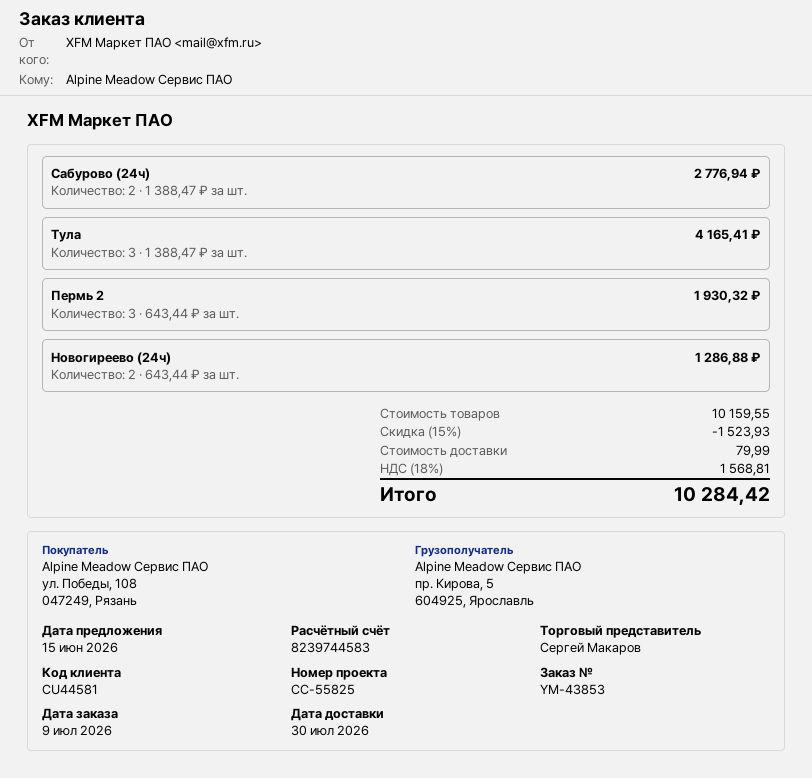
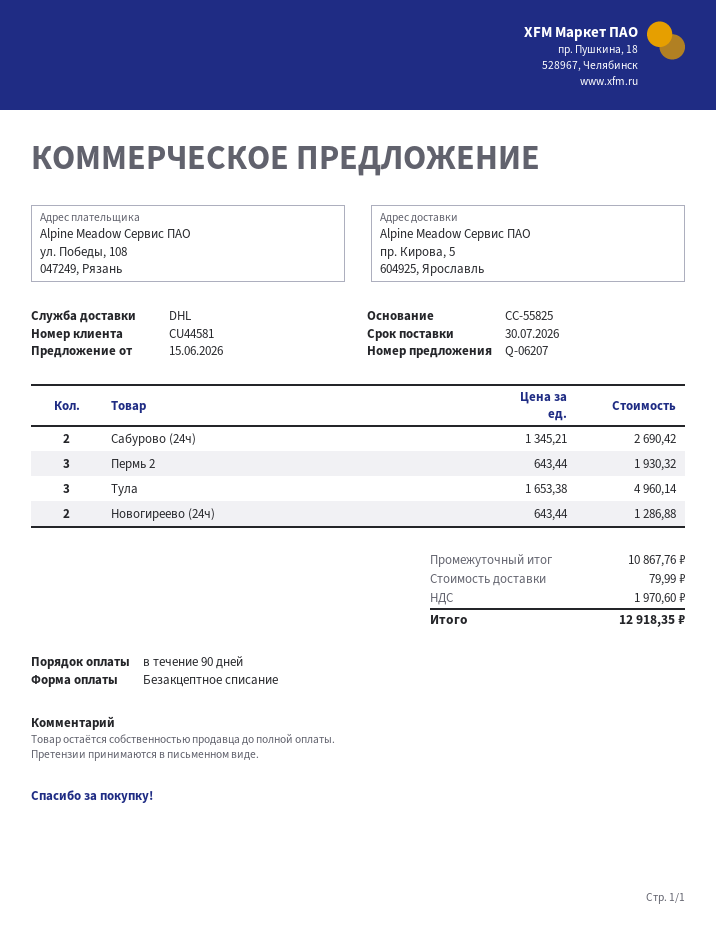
Сабурово (24ч): 2 x 1388.47 = 2776.94 -> 2 x 1345.21 = 2690.42
Тула: 3 x 1388.47 = 4165.41 -> 3 x 1653.38 = 4960.14
subtotal: 10159.55 -> 10867.76
discount: 15% = 1523.93 -> none
tax: 1568.81 -> 1970.60
total: 10284.42 -> 12918.35

